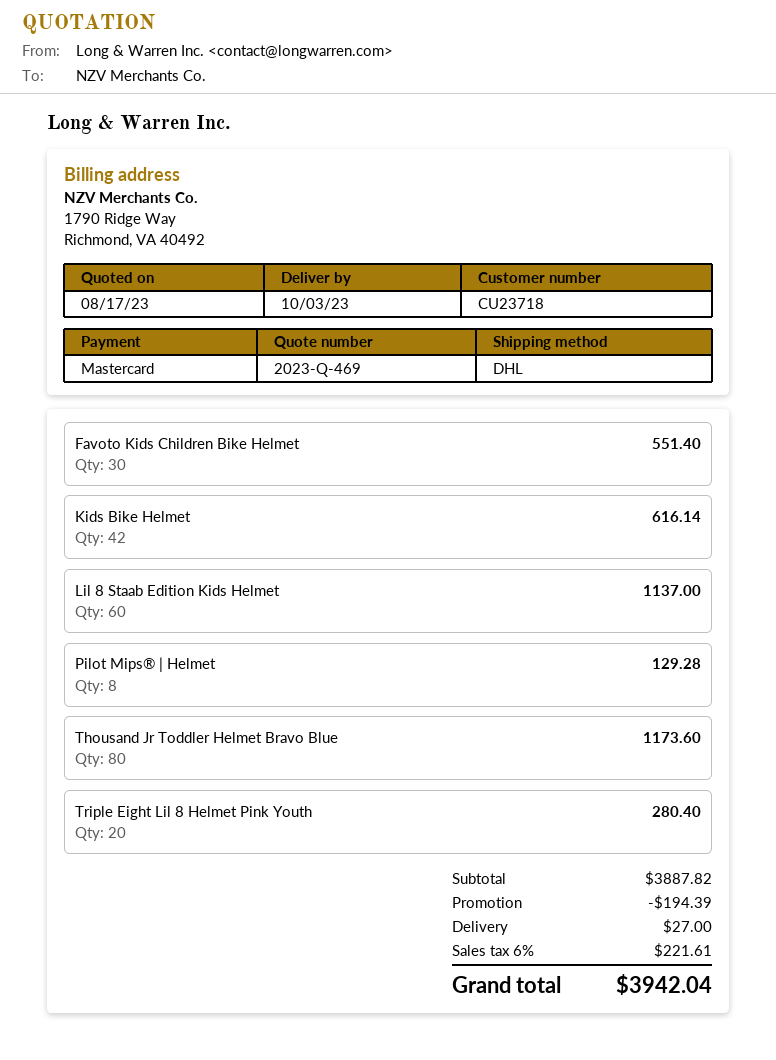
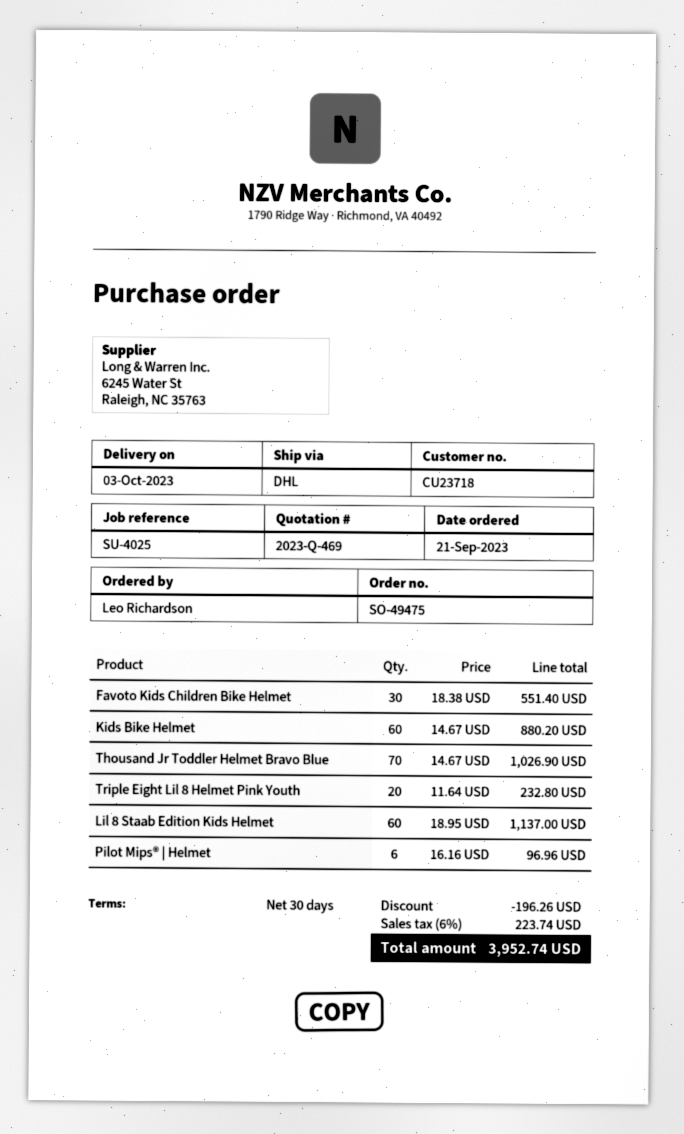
Kids Bike Helmet: 42 for 616.14 -> 60 for 880.20
Pilot Mips® | Helmet: 8 for 129.28 -> 6 for 96.96
Thousand Jr Toddler Helmet Bravo Blue: 80 for 1173.60 -> 70 for 1026.90
Triple Eight Lil 8 Helmet Pink Youth: 20 for 280.40 -> 20 for 232.80
discount: 194.39 -> 196.26
shipping: 27.00 -> none
tax: 6% = 221.61 -> 6% = 223.74
total: 3942.04 -> 3952.74

